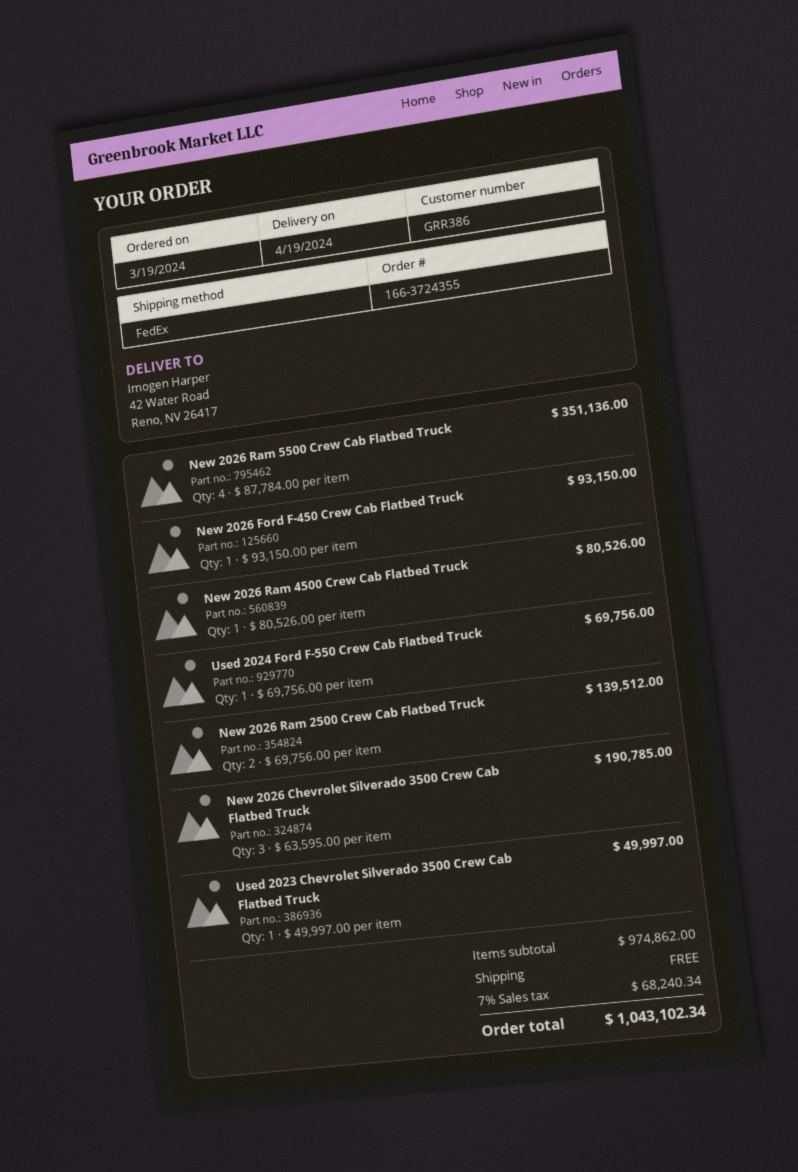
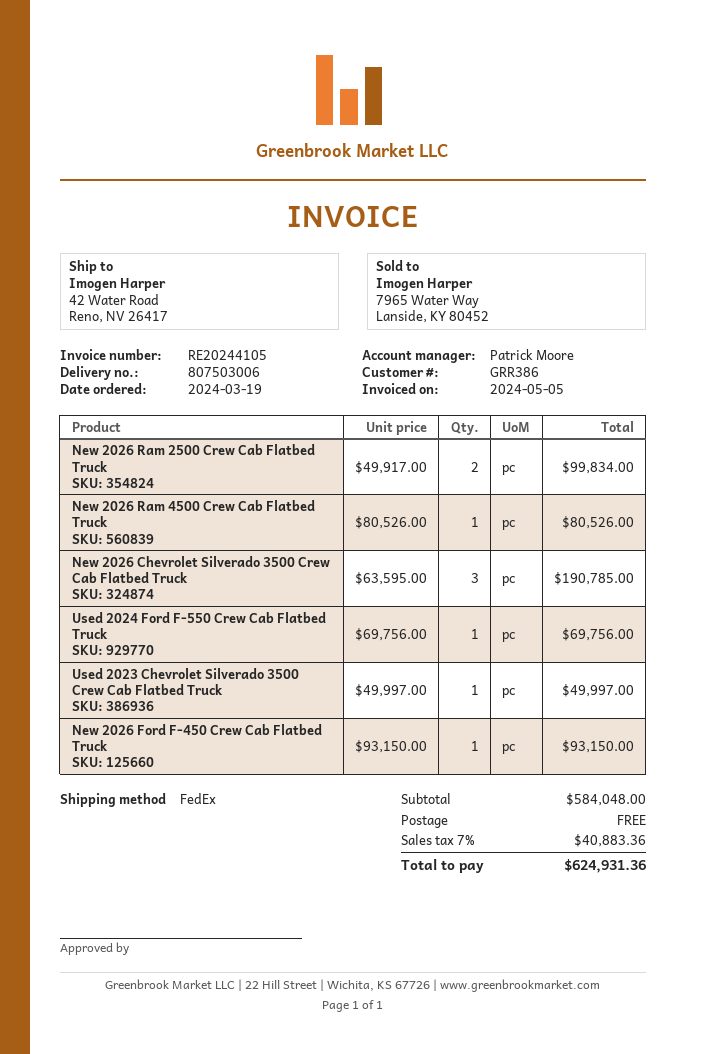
New 2026 Ram 5500 Crew Cab Flatbed Truck: 4 x 87784.00 = 351136.00 -> none
New 2026 Ram 2500 Crew Cab Flatbed Truck: 2 x 69756.00 = 139512.00 -> 2 x 49917.00 = 99834.00
subtotal: 974862.00 -> 584048.00
tax: 7% = 68240.34 -> 7% = 40883.36
total: 1043102.34 -> 624931.36

